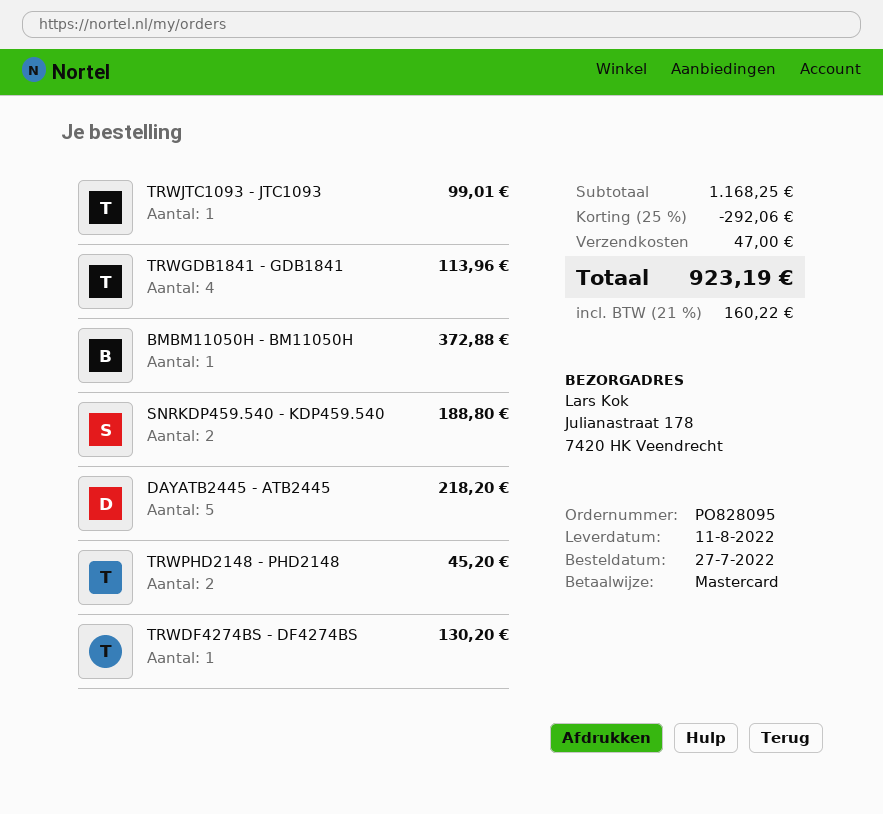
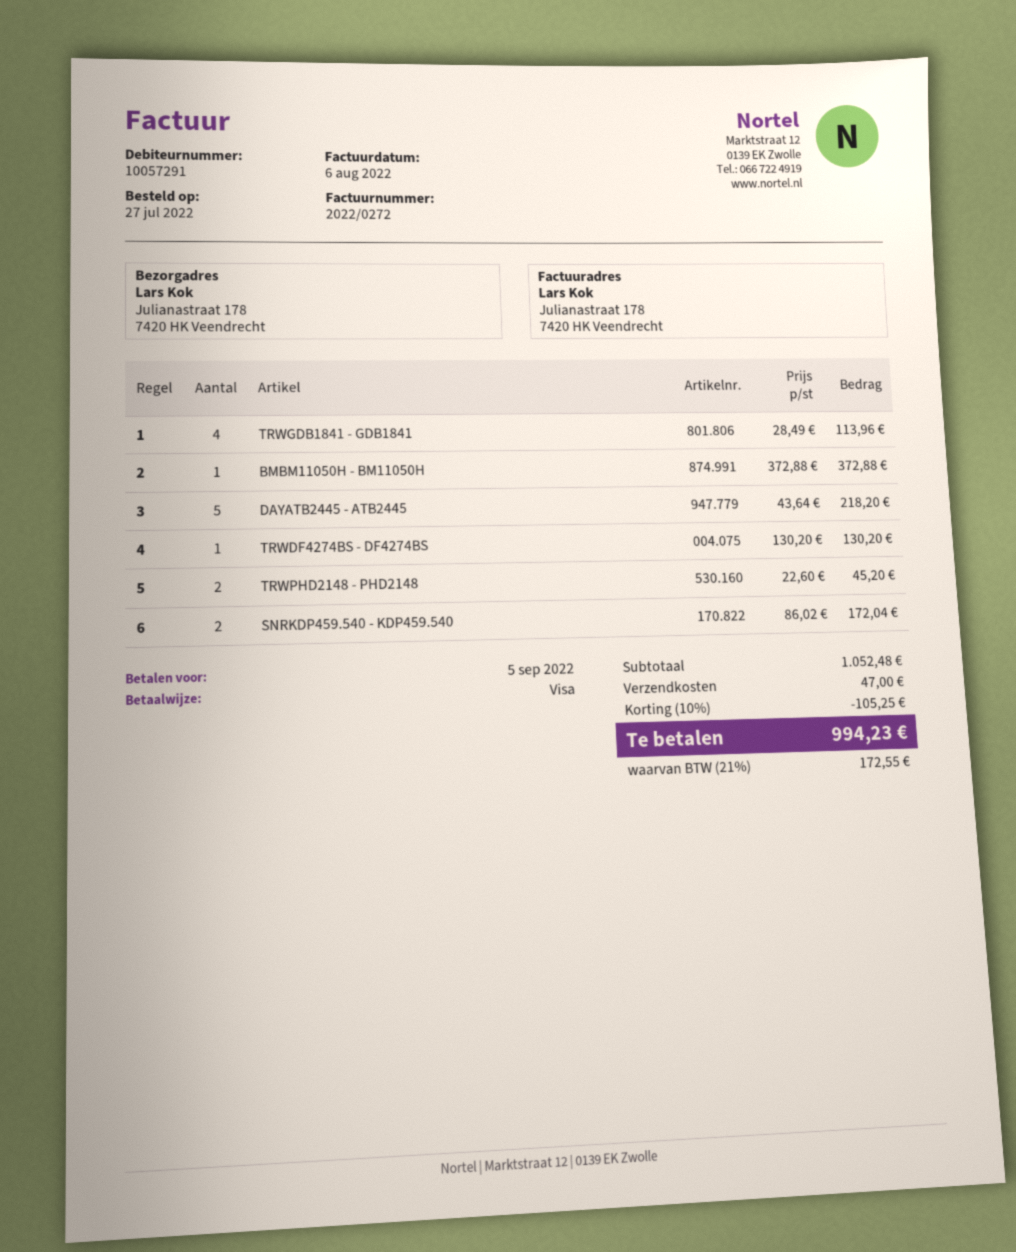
payment method: Mastercard -> Visa
TRWJTC1093 - JTC1093: 1 for 99.01 -> none
SNRKDP459.540 - KDP459.540: 2 for 188.80 -> 2 for 172.04
subtotal: 1168.25 -> 1052.48
discount: 25% = 292.06 -> 10% = 105.25
tax: 21% = 160.22 -> 21% = 172.55
total: 923.19 -> 994.23

